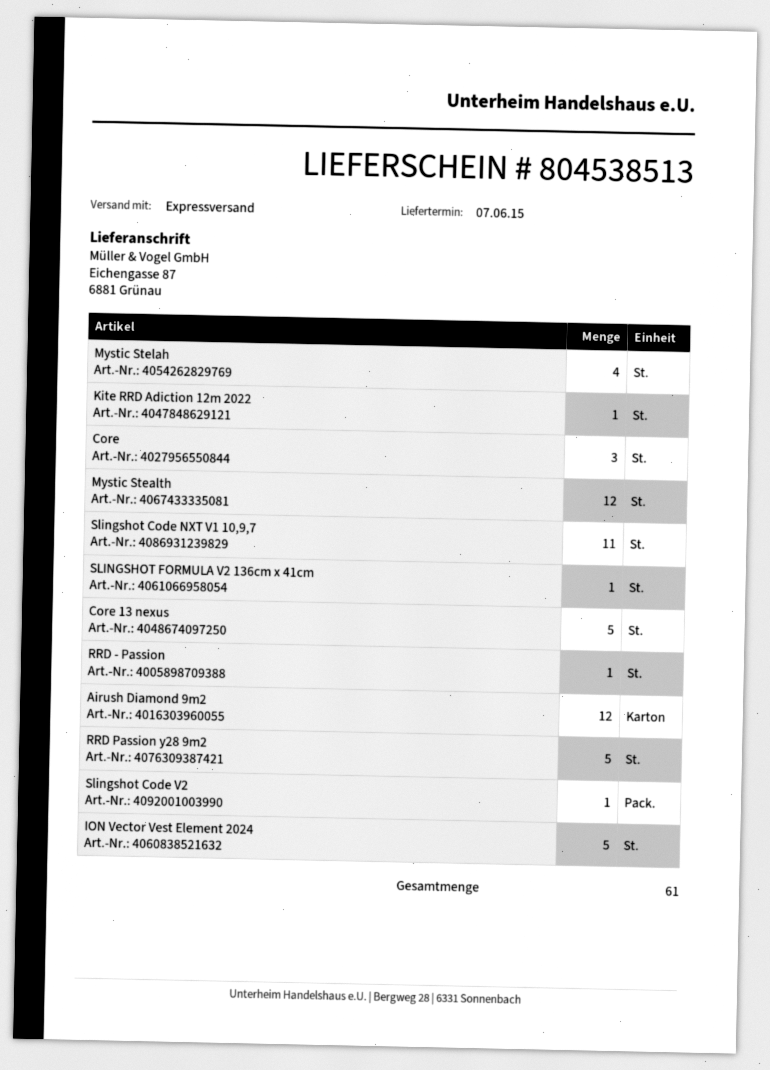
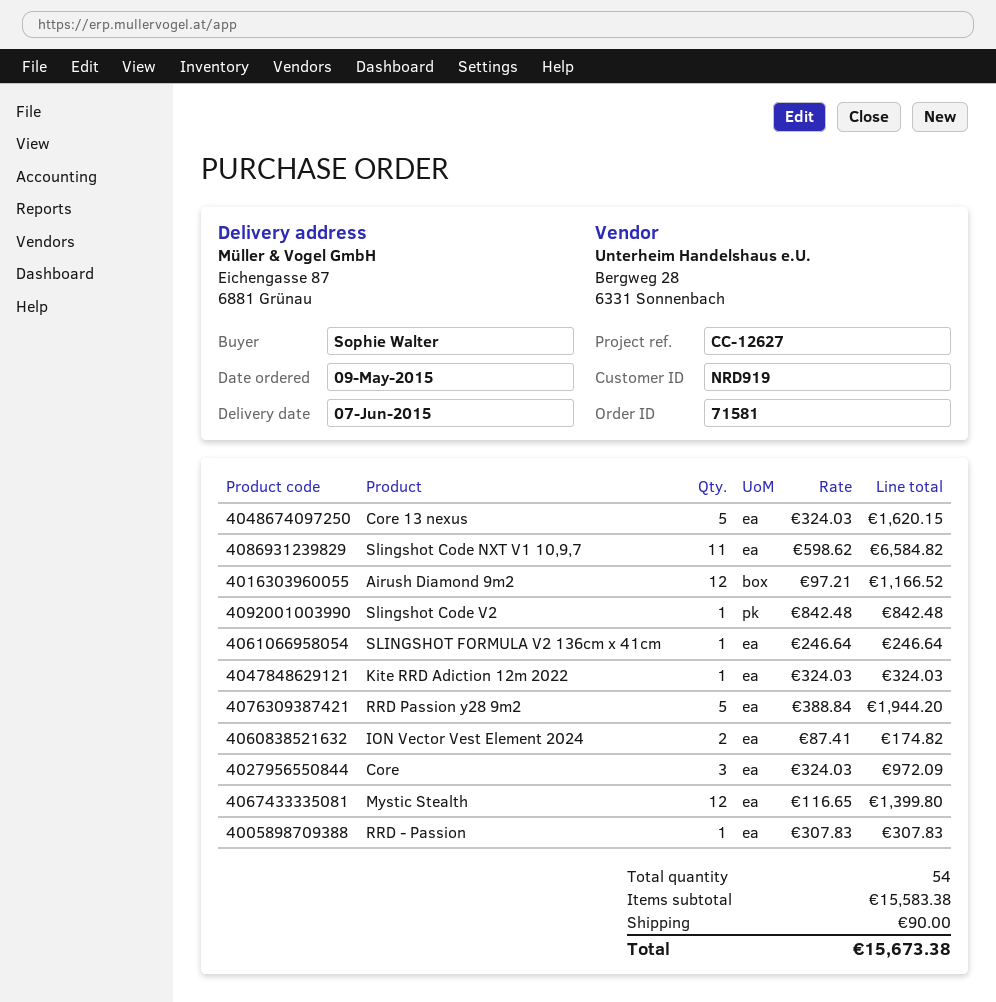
Mystic Stelah: 4 -> none
ION Vector Vest Element 2024: 5 -> 2
total quantity: 61 -> 54

